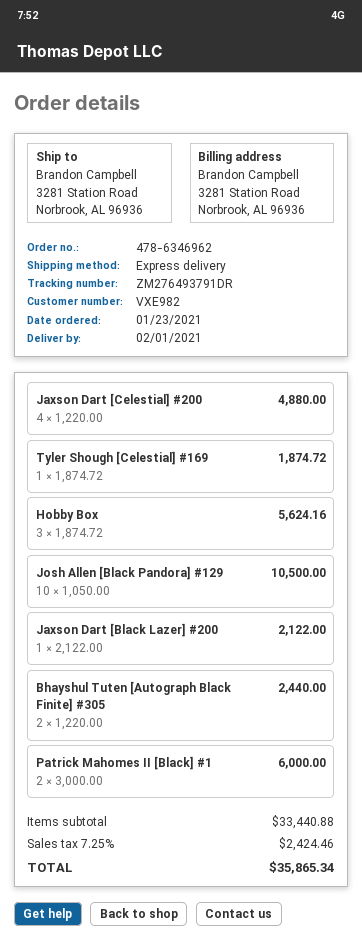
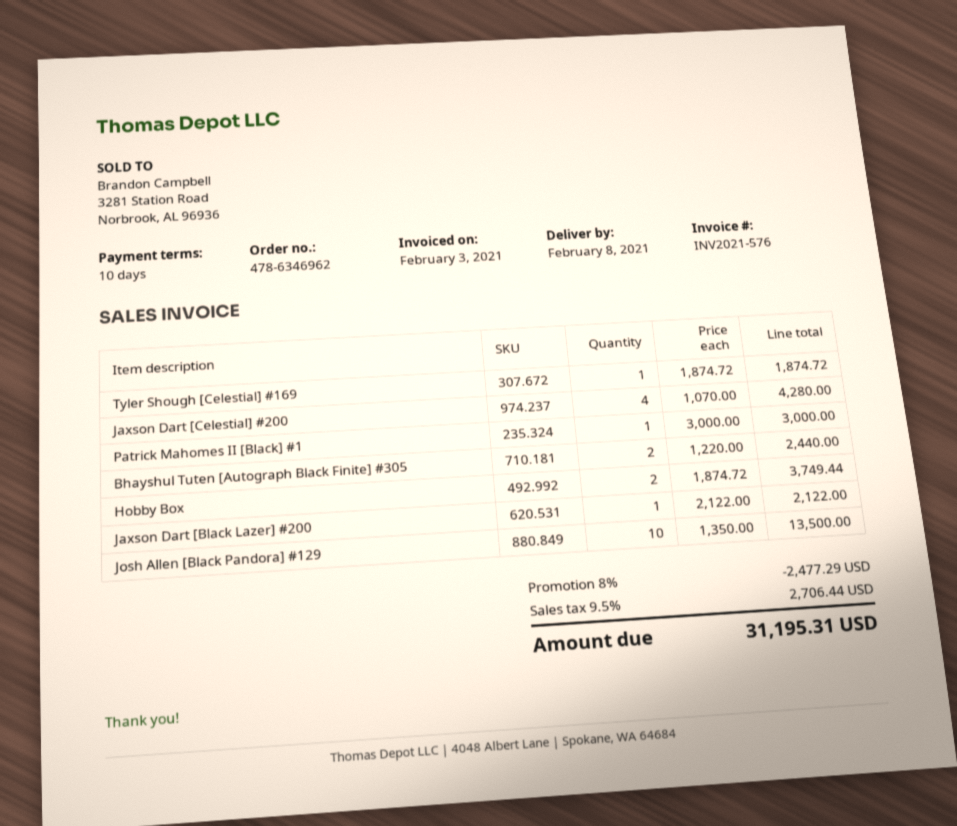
delivery date: 2021-02-01 -> 2021-02-08
Jaxson Dart [Celestial] #200: 4 x 1220.00 = 4880.00 -> 4 x 1070.00 = 4280.00
Hobby Box: 3 x 1874.72 = 5624.16 -> 2 x 1874.72 = 3749.44
Josh Allen [Black Pandora] #129: 10 x 1050.00 = 10500.00 -> 10 x 1350.00 = 13500.00
Patrick Mahomes II [Black] #1: 2 x 3000.00 = 6000.00 -> 1 x 3000.00 = 3000.00
discount: none -> 8% = 2477.29
tax: 7.25% = 2424.46 -> 9.5% = 2706.44
total: 35865.34 -> 31195.31

